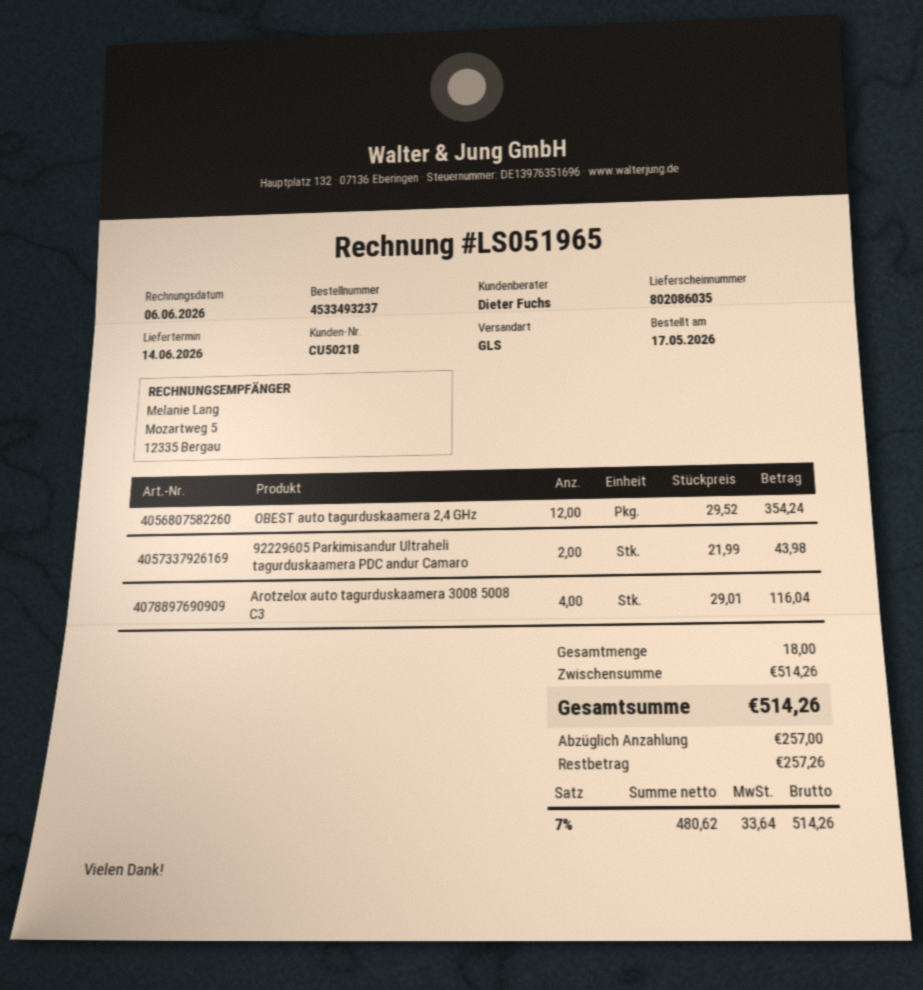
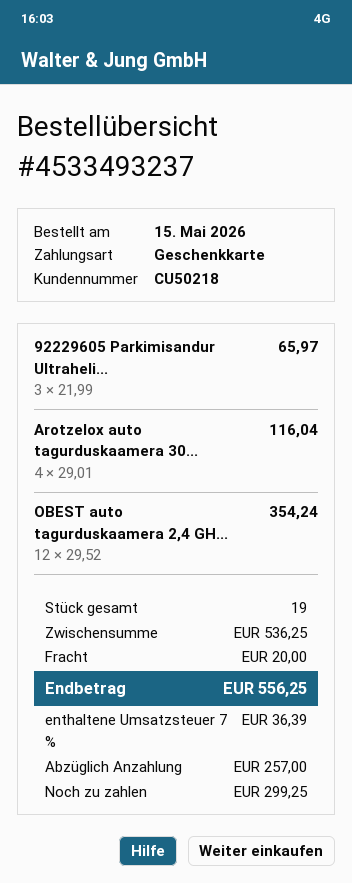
order date: 2026-05-17 -> 2026-05-15
92229605 Parkimisandur Ultraheli tagurduskaamera PDC andur Camaro: 2 x 21.99 = 43.98 -> 3 x 21.99 = 65.97
total quantity: 18 -> 19
subtotal: 514.26 -> 536.25
shipping: none -> 20.00
tax: 7% = 33.64 -> 7% = 36.39
total: 514.26 -> 556.25
balance: 257.26 -> 299.25

